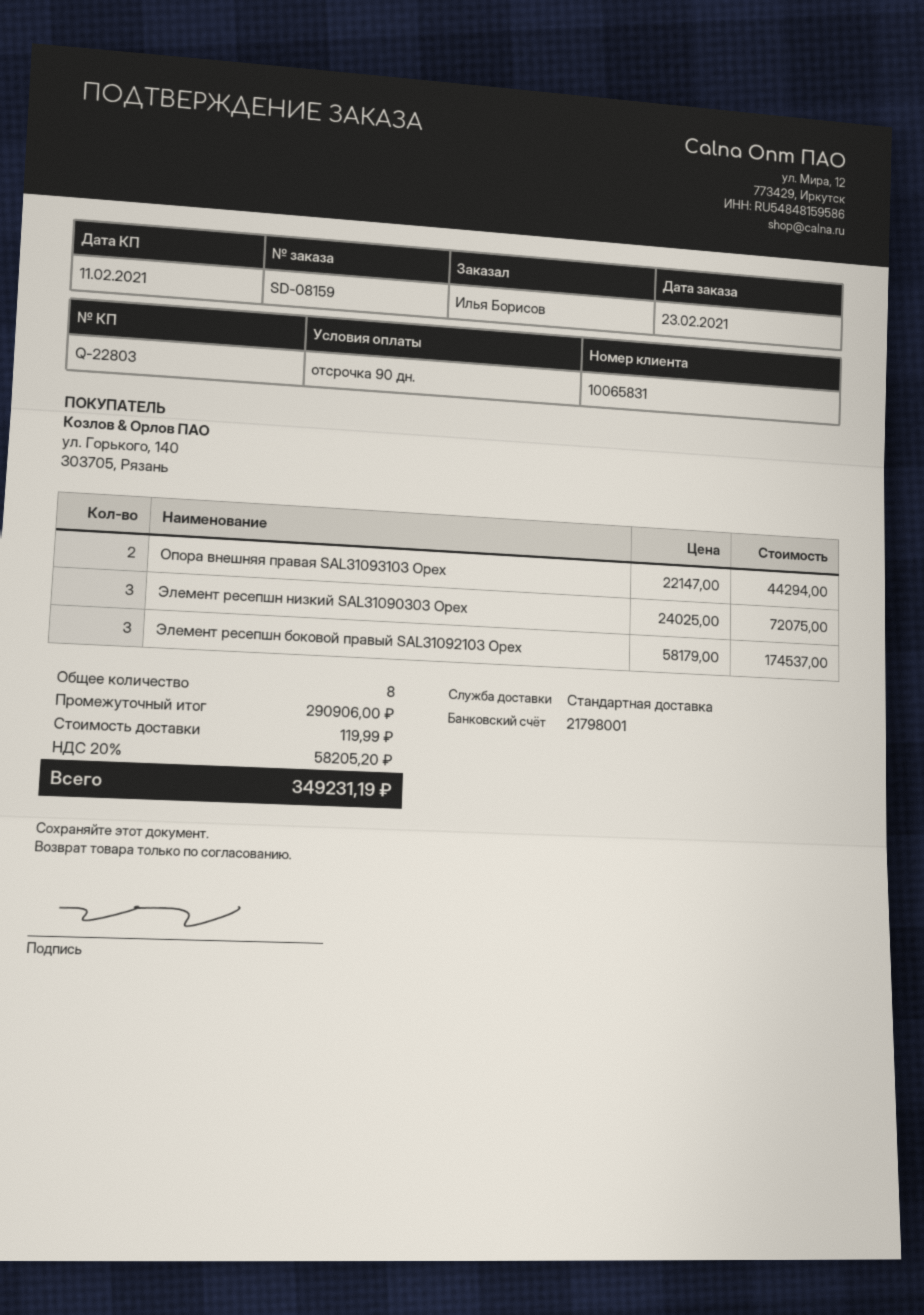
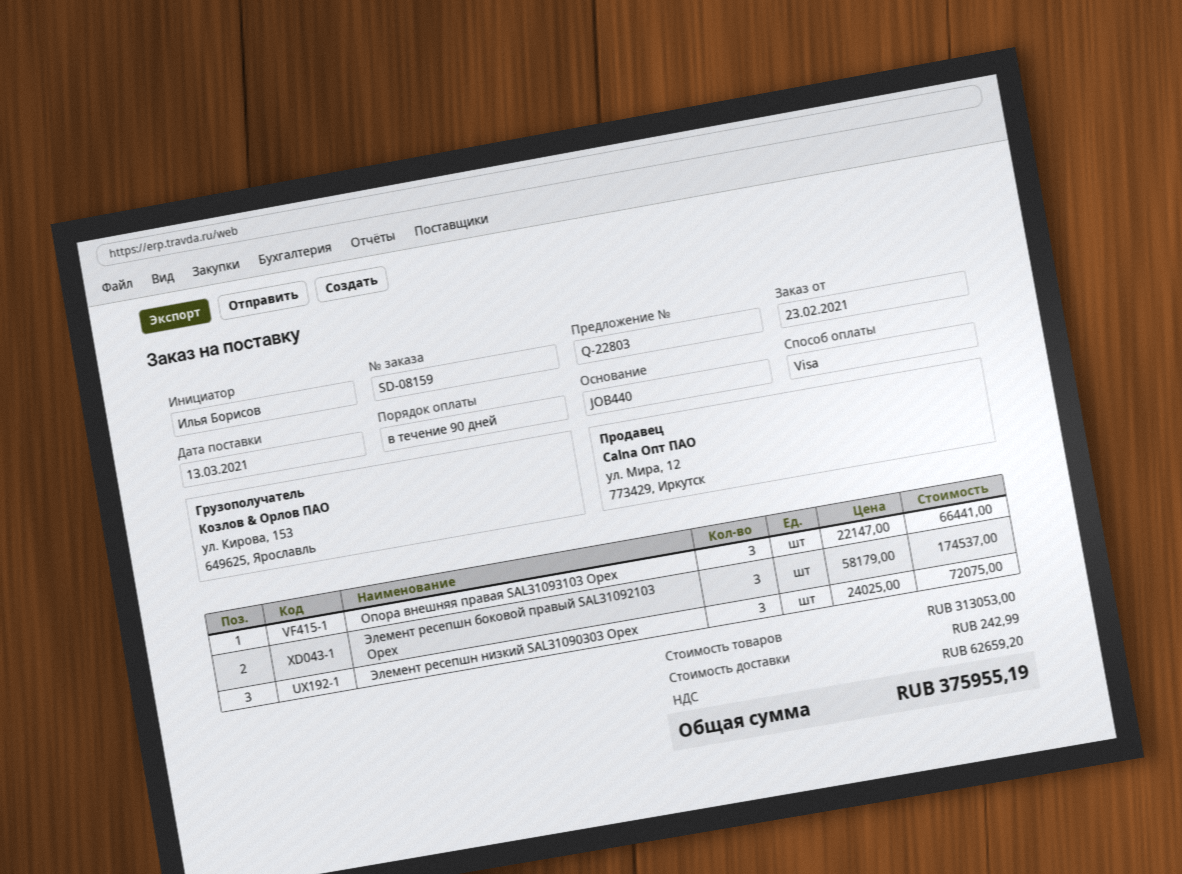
Опора внешняя правая SAL31093103 Орех: 2 x 22147.00 = 44294.00 -> 3 x 22147.00 = 66441.00
subtotal: 290906.00 -> 313053.00
shipping: 119.99 -> 242.99
tax: 58205.20 -> 62659.20
total: 349231.19 -> 375955.19

